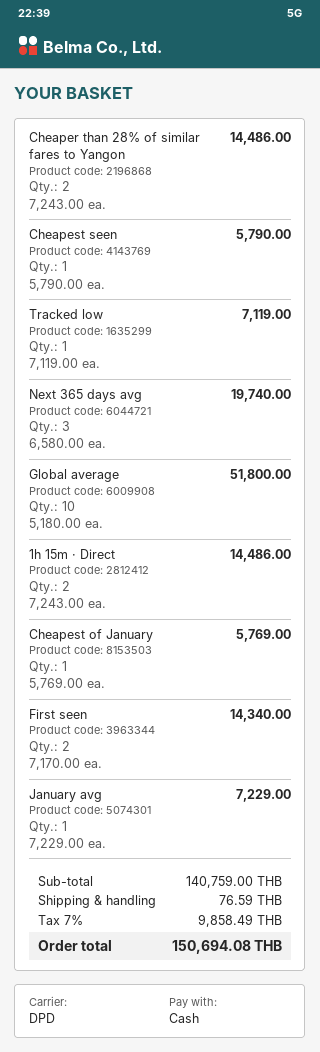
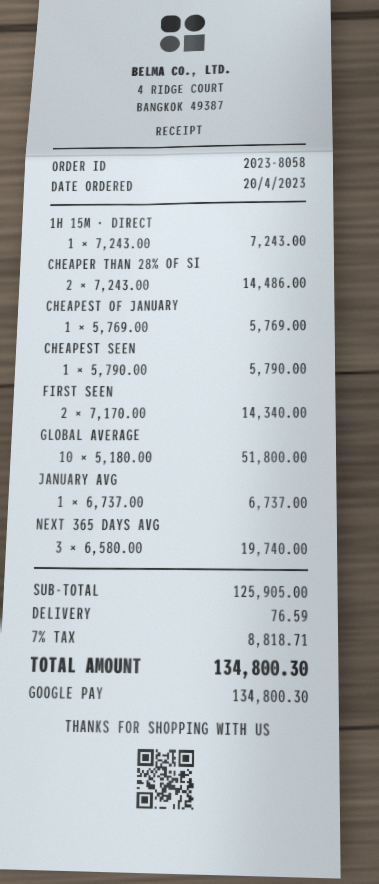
payment method: cash -> Google Pay
Tracked low: 1 x 7119.00 = 7119.00 -> none
1h 15m · Direct: 2 x 7243.00 = 14486.00 -> 1 x 7243.00 = 7243.00
January avg: 1 x 7229.00 = 7229.00 -> 1 x 6737.00 = 6737.00
subtotal: 140759.00 -> 125905.00
tax: 7% = 9858.49 -> 7% = 8818.71
total: 150694.08 -> 134800.30

